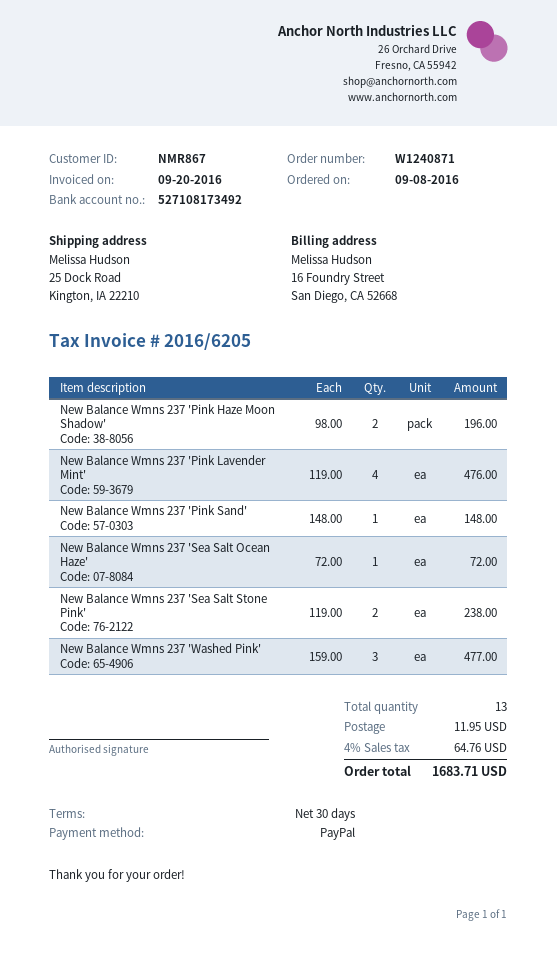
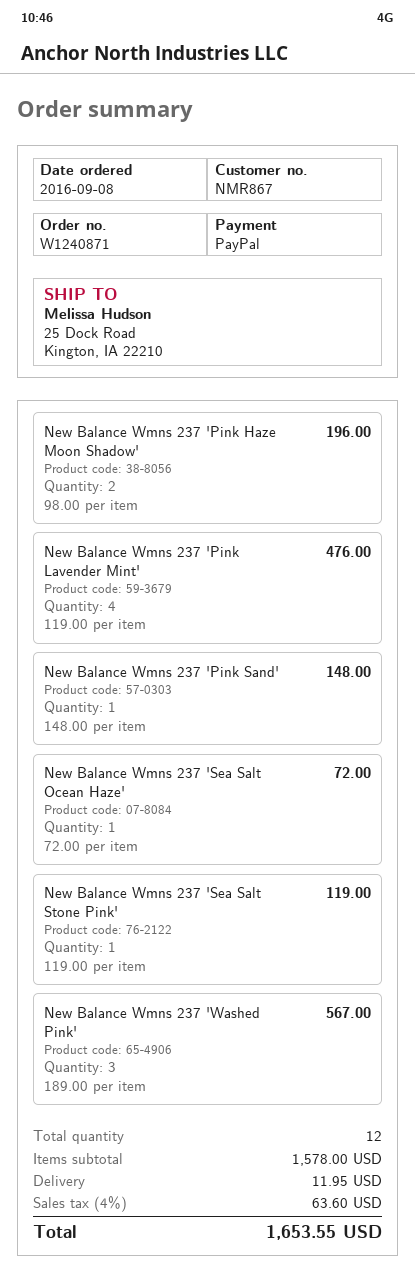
New Balance Wmns 237 'Sea Salt Stone Pink': 2 x 119.00 = 238.00 -> 1 x 119.00 = 119.00
New Balance Wmns 237 'Washed Pink': 3 x 159.00 = 477.00 -> 3 x 189.00 = 567.00
total quantity: 13 -> 12
tax: 4% = 64.76 -> 4% = 63.60
total: 1683.71 -> 1653.55

